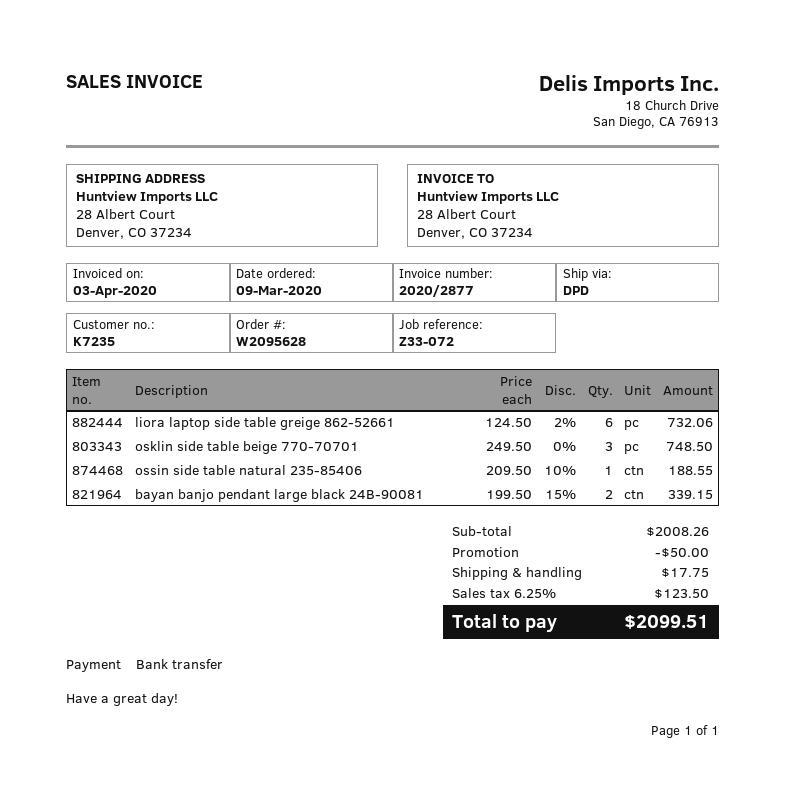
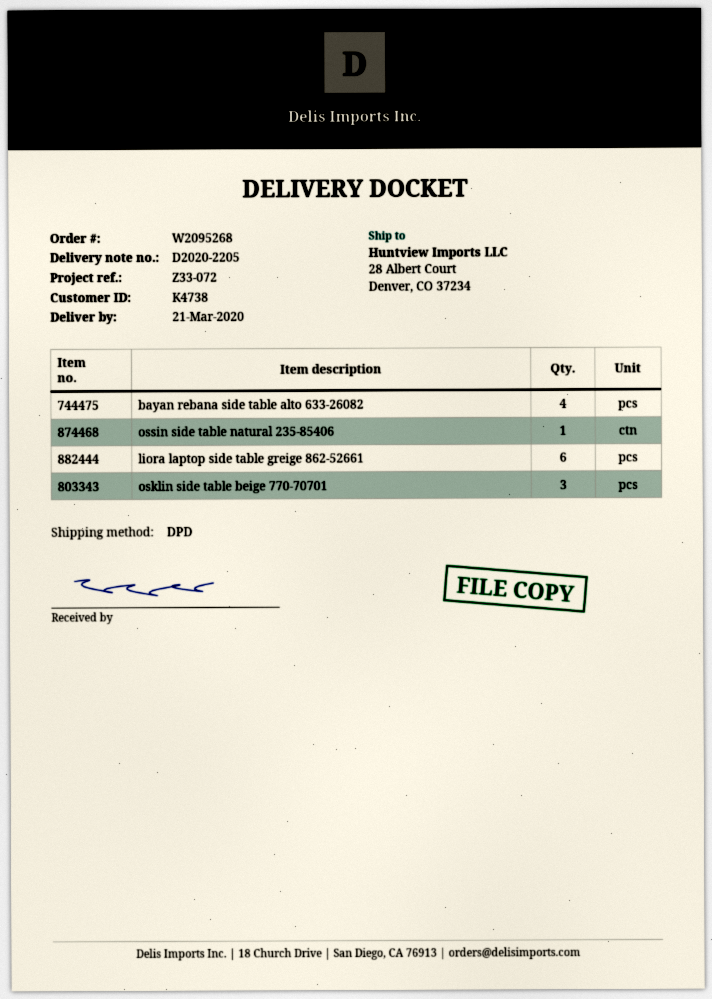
order number: W2095628 -> W2095268
customer number: K7235 -> K4738
bayan banjo pendant large black 24B-90081: 2 -> none
bayan rebana side table alto 633-26082: none -> 4

